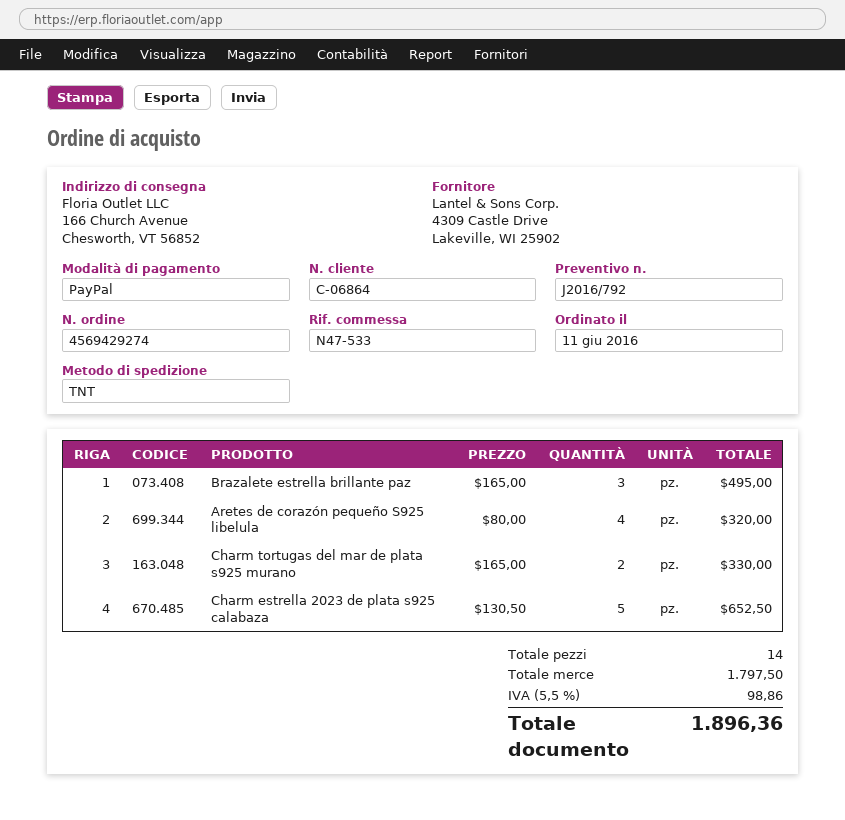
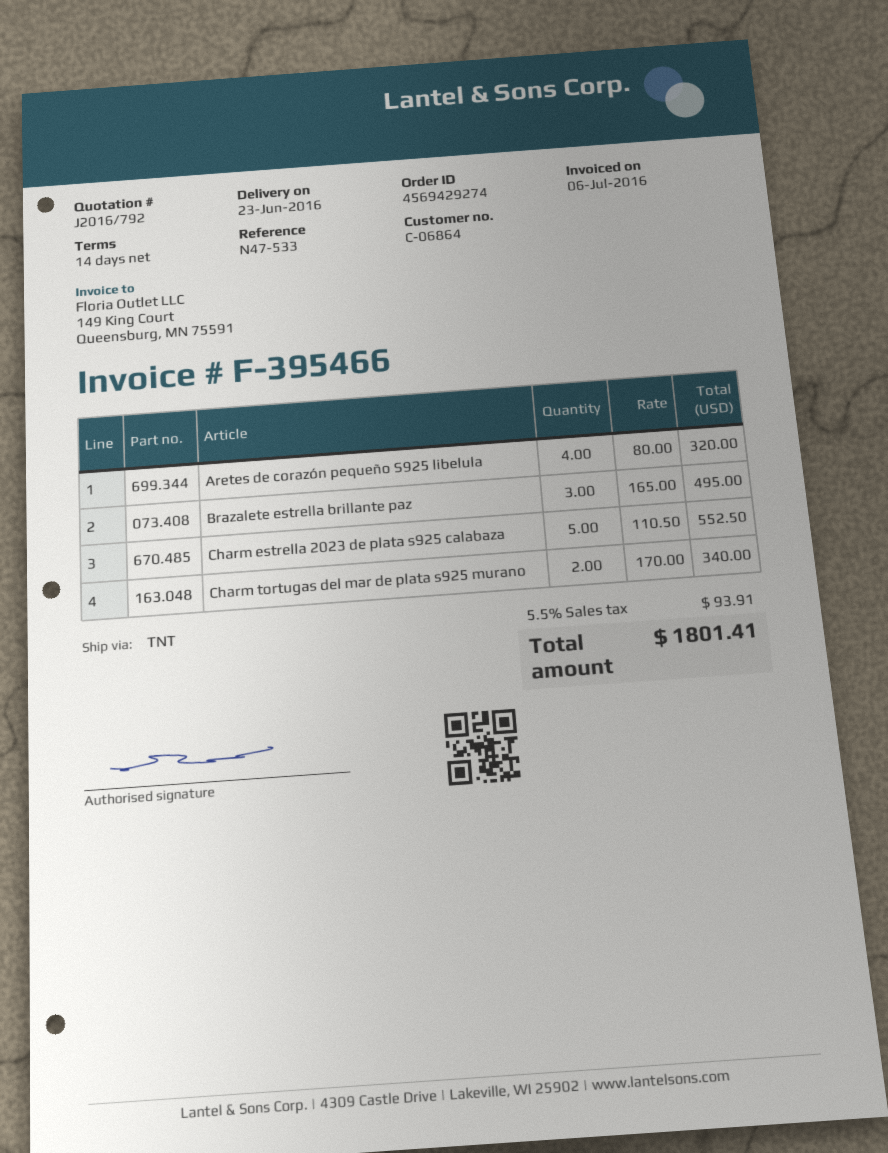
Charm tortugas del mar de plata s925 murano: 2 x 165.00 = 330.00 -> 2 x 170.00 = 340.00
Charm estrella 2023 de plata s925 calabaza: 5 x 130.50 = 652.50 -> 5 x 110.50 = 552.50
tax: 5.5% = 98.86 -> 5.5% = 93.91
total: 1896.36 -> 1801.41

